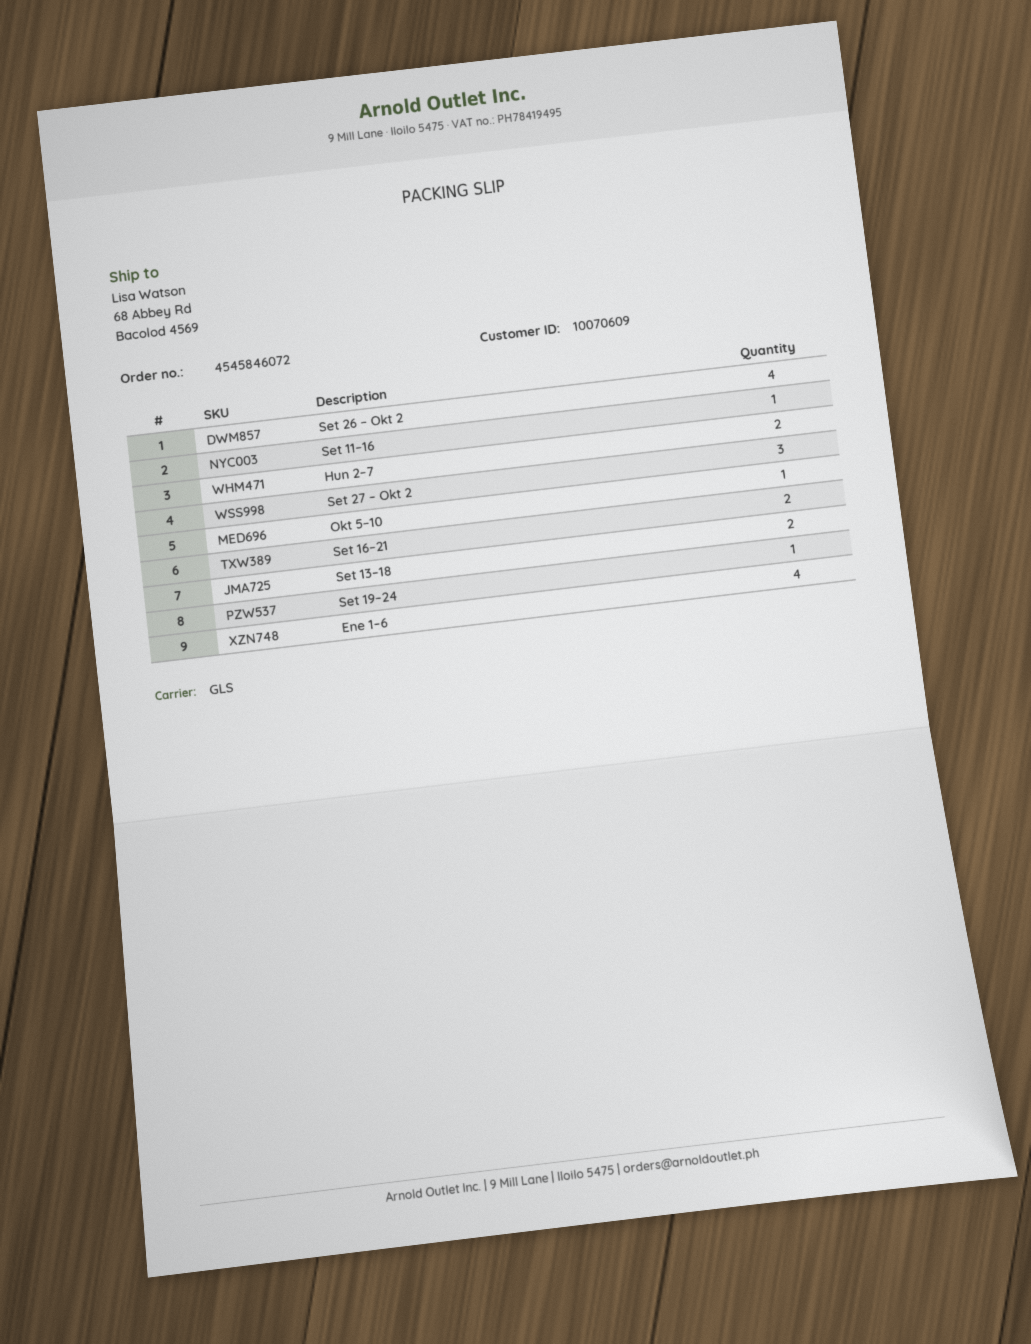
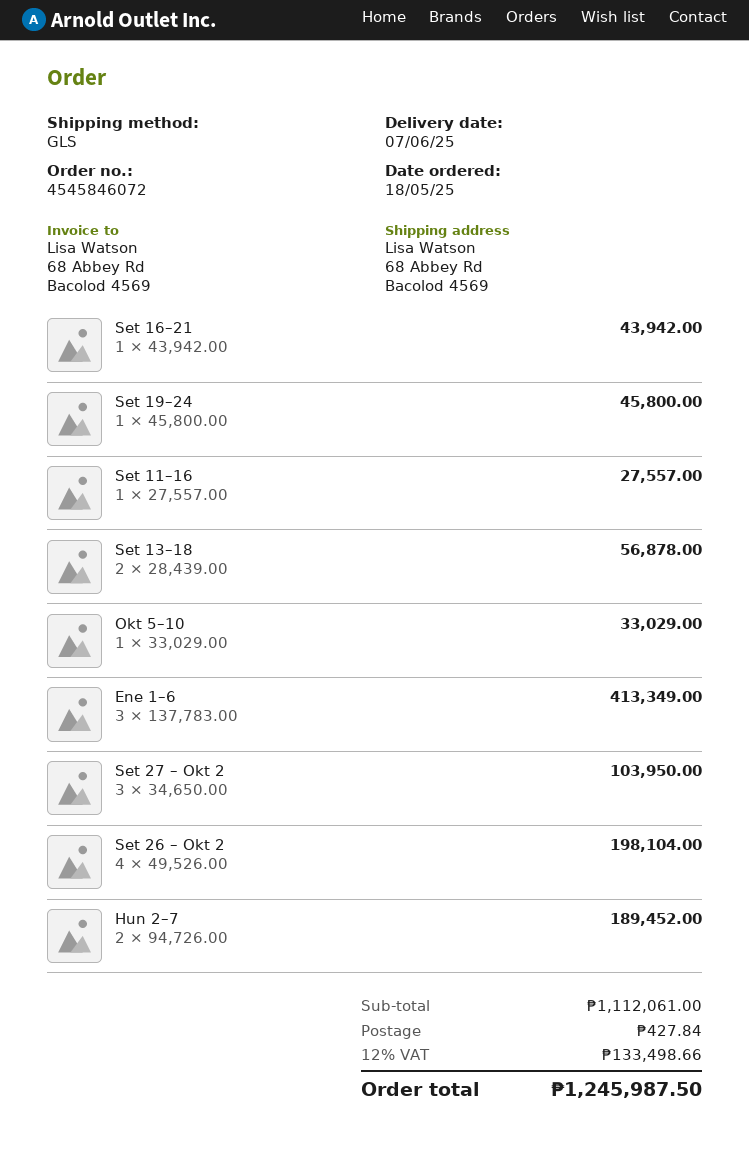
Set 16–21: 2 -> 1
Ene 1–6: 4 -> 3

